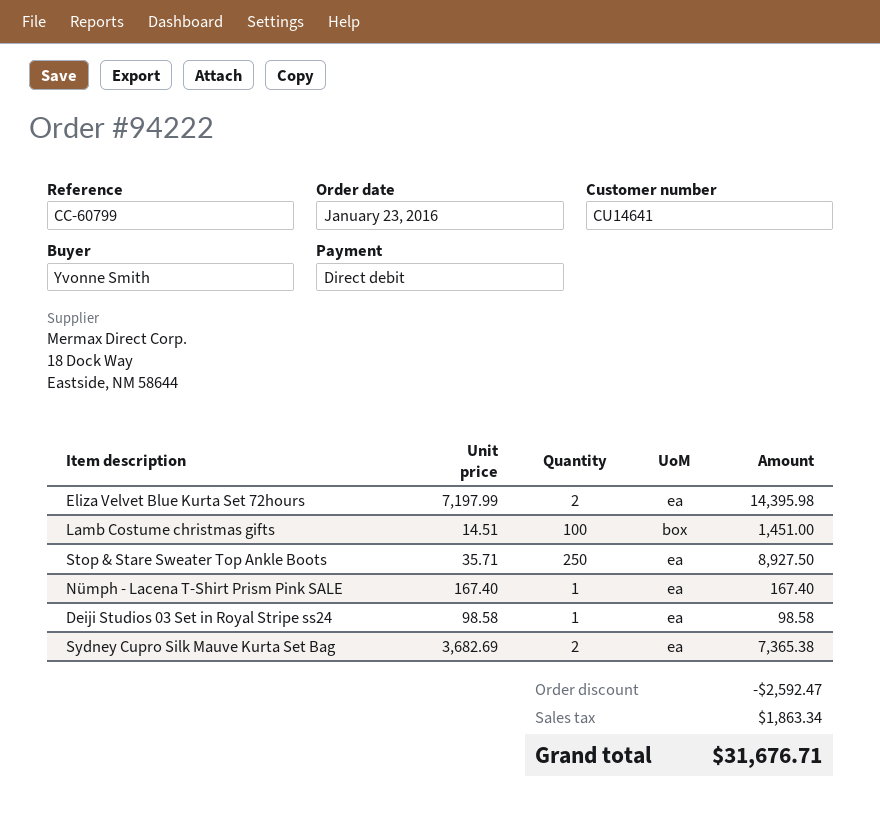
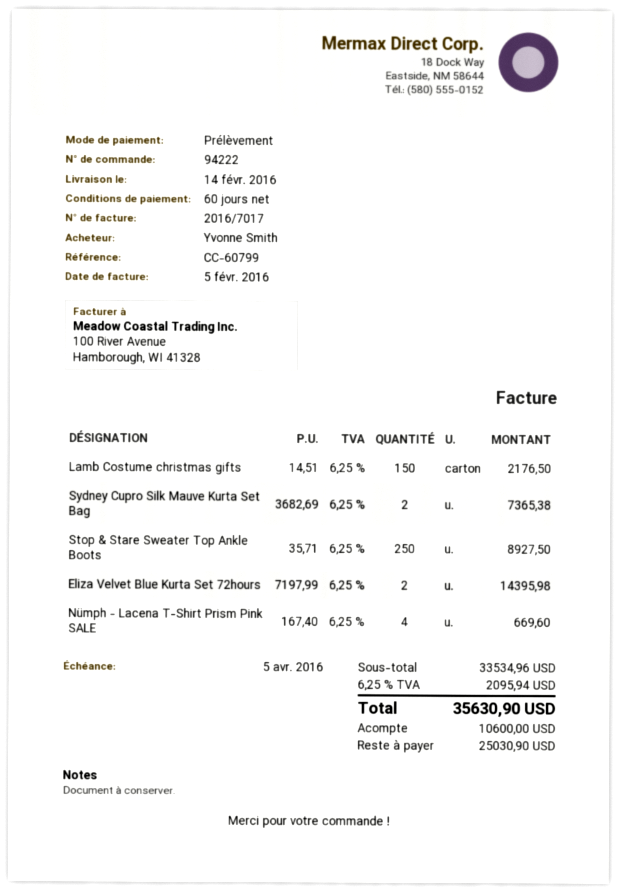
Lamb Costume christmas gifts: 100 x 14.51 = 1451.00 -> 150 x 14.51 = 2176.50
Nümph - Lacena T-Shirt Prism Pink SALE: 1 x 167.40 = 167.40 -> 4 x 167.40 = 669.60
Deiji Studios 03 Set in Royal Stripe ss24: 1 x 98.58 = 98.58 -> none
discount: 2592.47 -> none
tax: 1863.34 -> 2095.94
total: 31676.71 -> 35630.90

